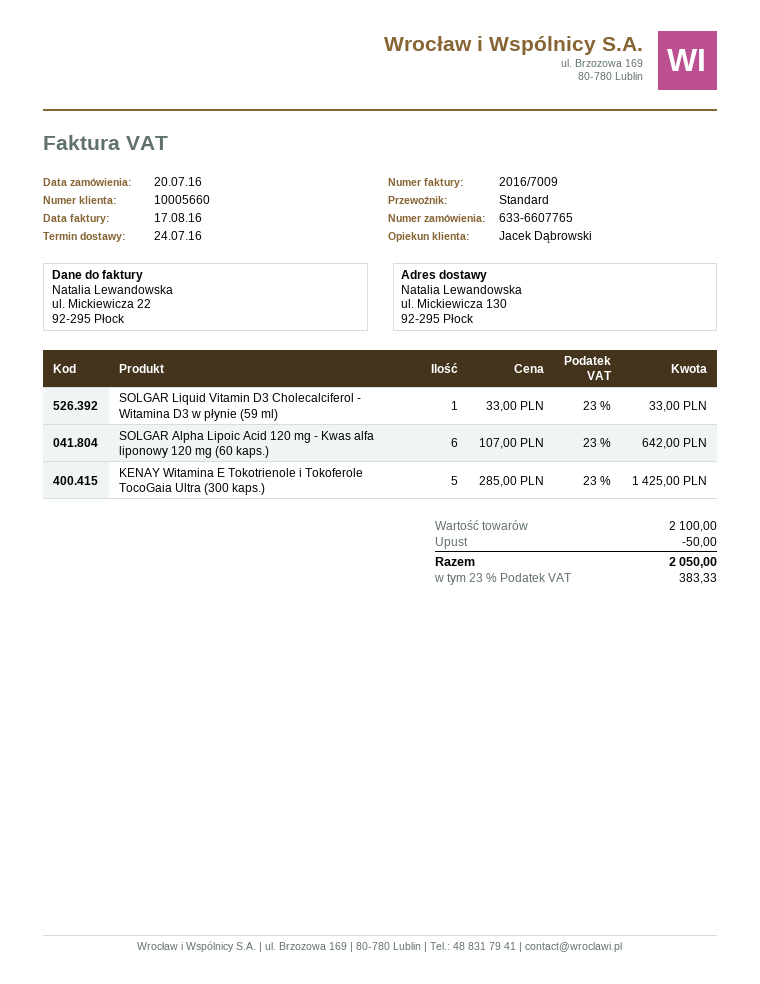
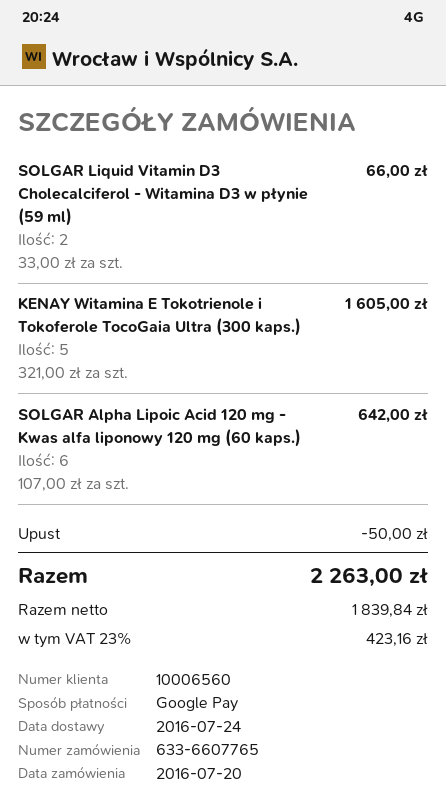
customer number: 10005660 -> 10006560
SOLGAR Liquid Vitamin D3 Cholecalciferol - Witamina D3 w płynie (59 ml): 1 x 33.00 = 33.00 -> 2 x 33.00 = 66.00
KENAY Witamina E Tokotrienole i Tokoferole TocoGaia Ultra (300 kaps.): 5 x 285.00 = 1425.00 -> 5 x 321.00 = 1605.00
tax: 23% = 383.33 -> 23% = 423.16
total: 2050.00 -> 2263.00

